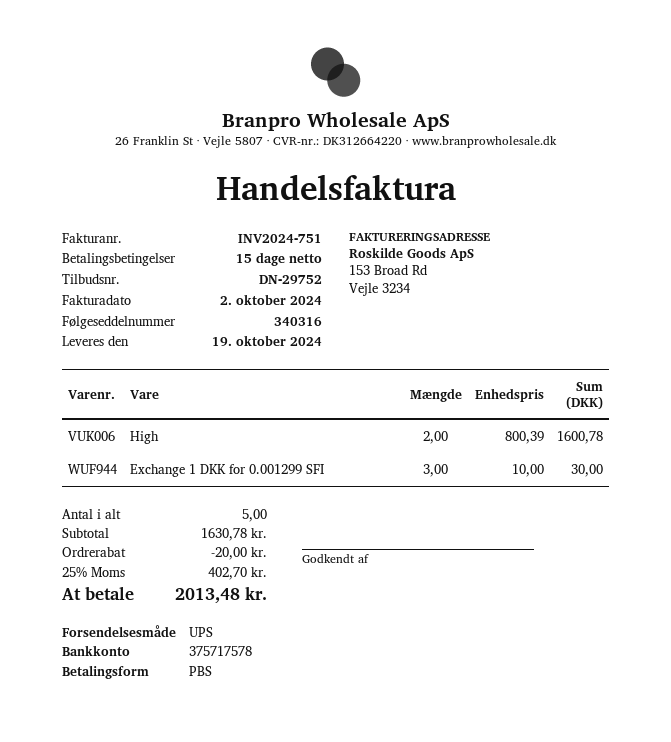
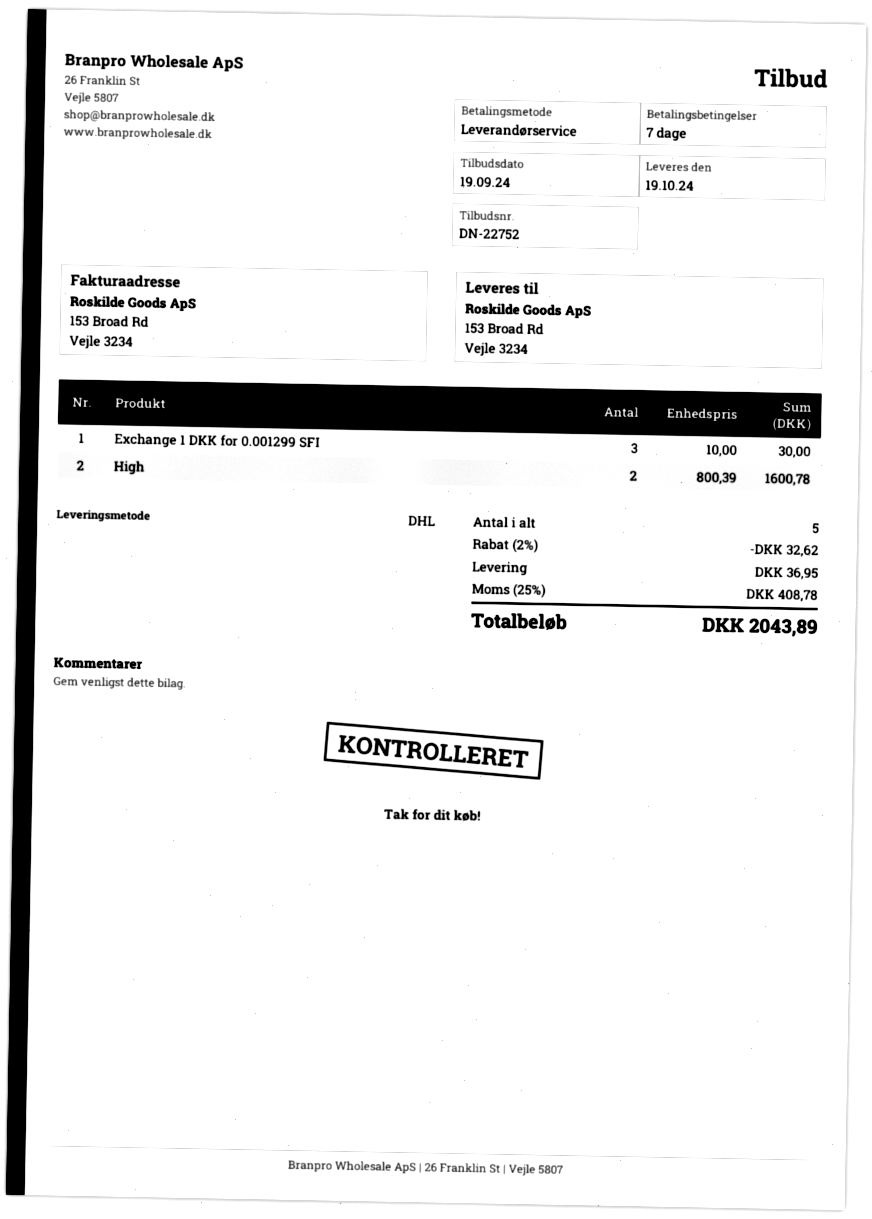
quote number: DN-29752 -> DN-22752
payment terms: 15 days -> 7 days
shipping method: UPS -> DHL
discount: 20.00 -> 32.62
shipping: none -> 36.95
tax: 25% = 402.70 -> 25% = 408.78
total: 2013.48 -> 2043.89

